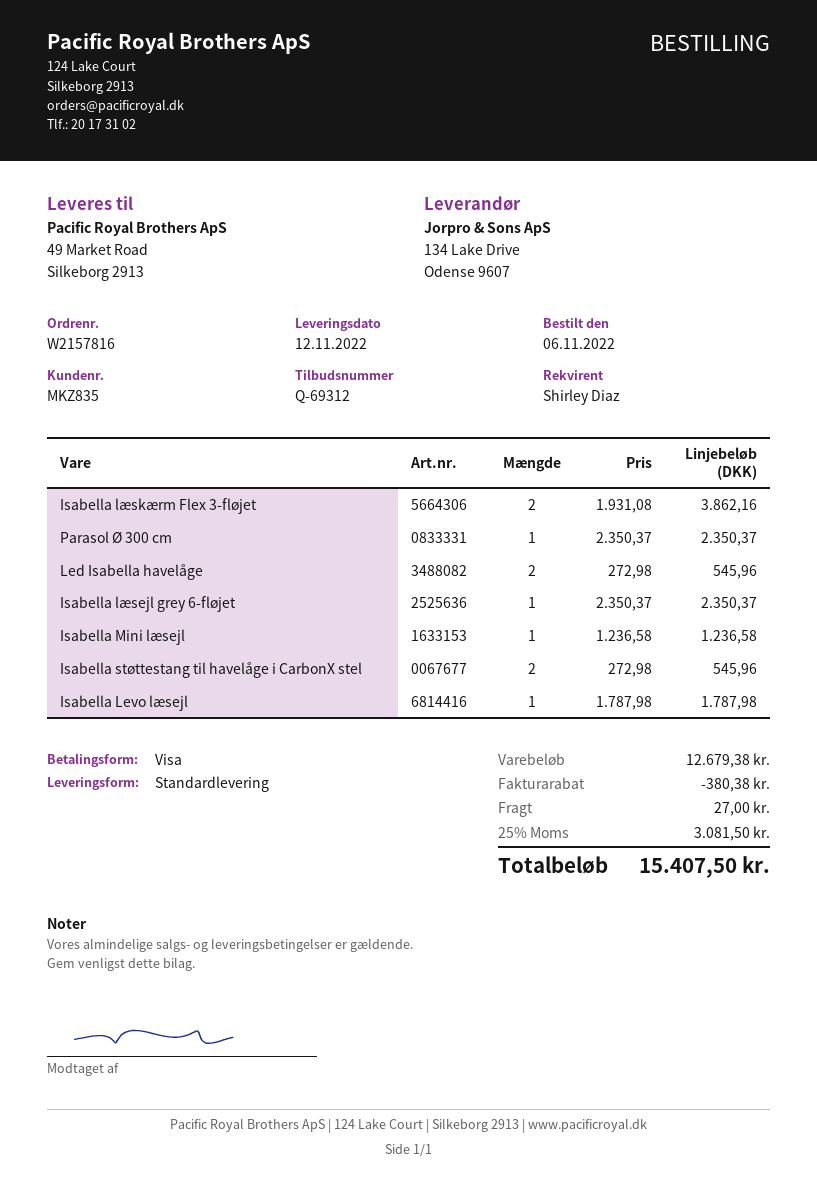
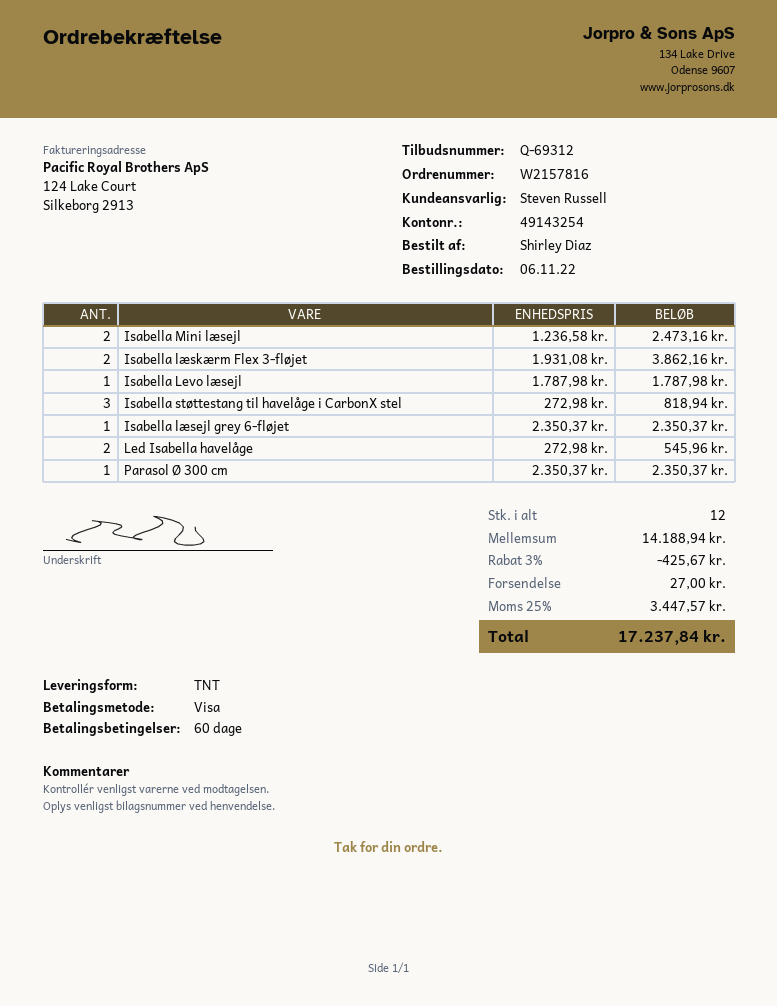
shipping method: standard -> TNT
Isabella Mini læsejl: 1 x 1236.58 = 1236.58 -> 2 x 1236.58 = 2473.16
Isabella støttestang til havelåge i CarbonX stel: 2 x 272.98 = 545.96 -> 3 x 272.98 = 818.94
subtotal: 12679.38 -> 14188.94
discount: 380.38 -> 425.67
tax: 25% = 3081.50 -> 25% = 3447.57
total: 15407.50 -> 17237.84

